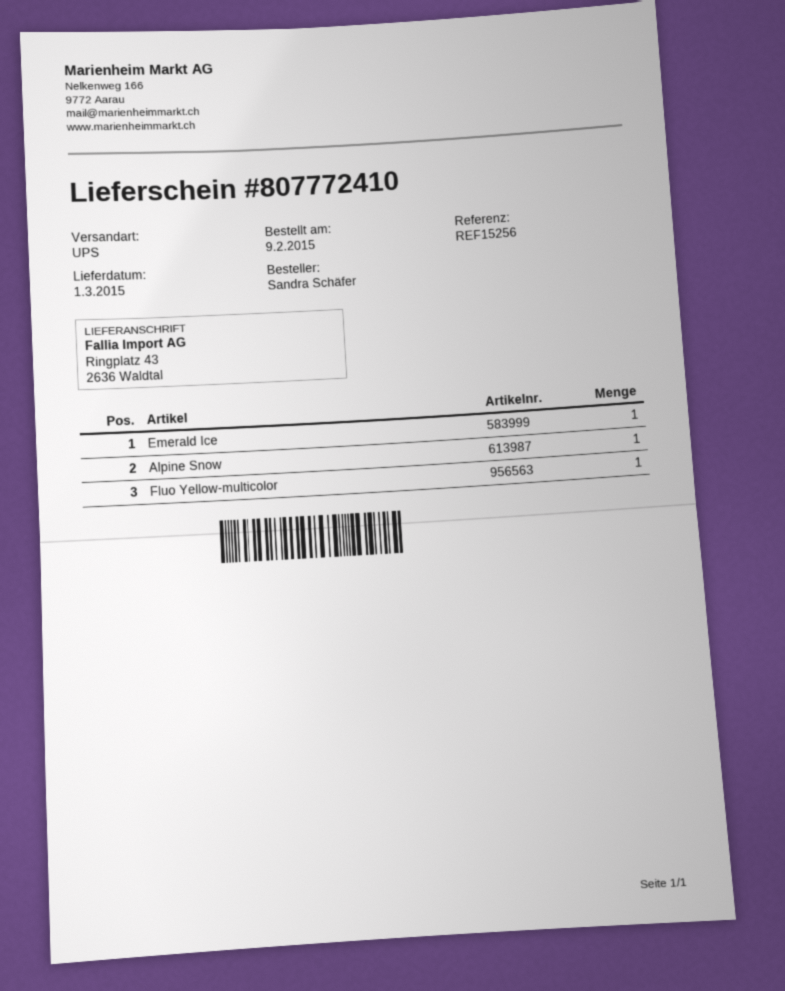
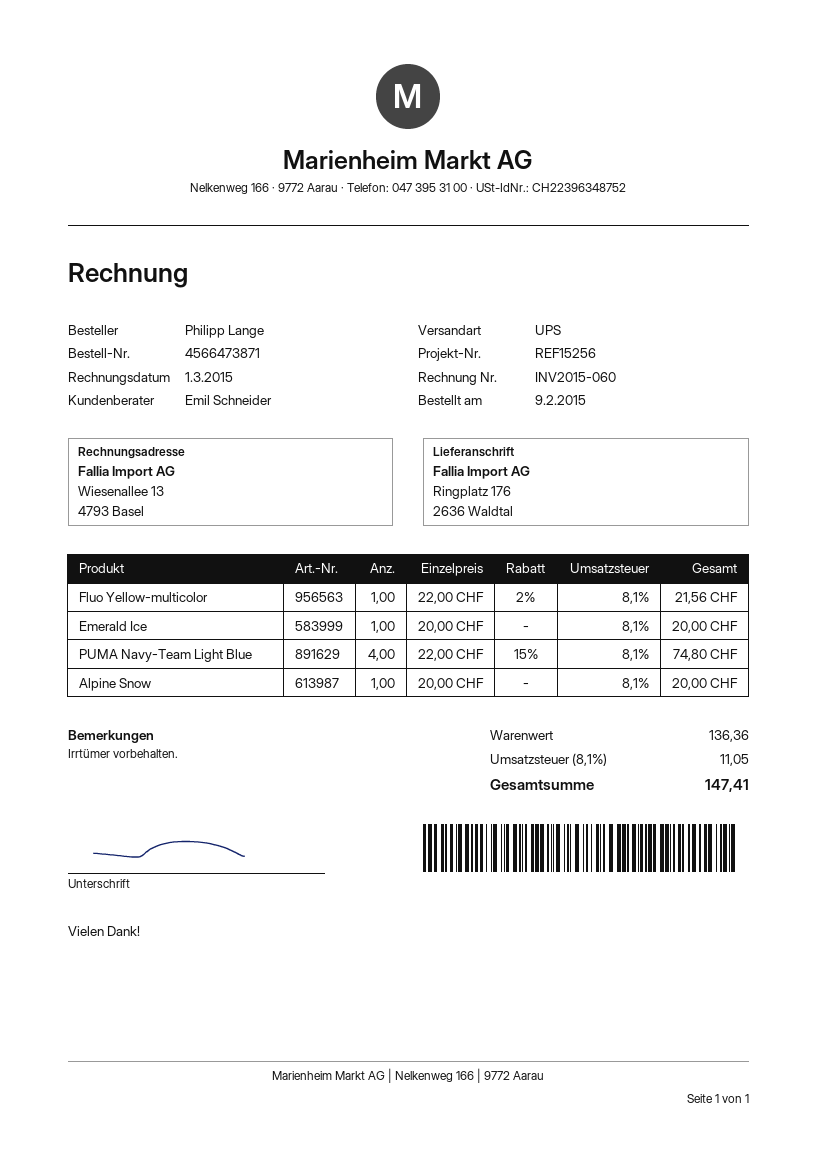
ordered by: Sandra Schäfer -> Philipp Lange
ship to: Ringplatz 43, 2636 Waldtal -> Ringplatz 176, 2636 Waldtal
PUMA Navy-Team Light Blue: none -> 4

